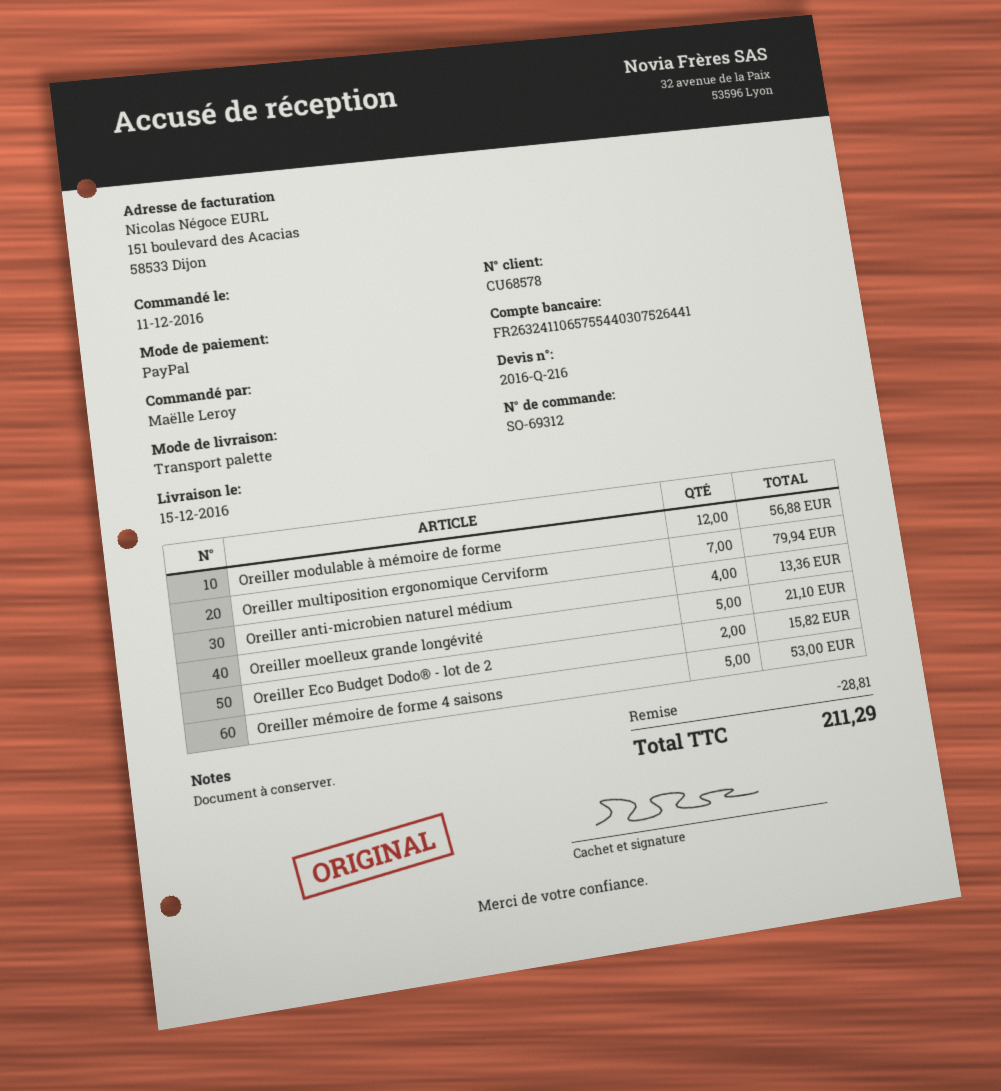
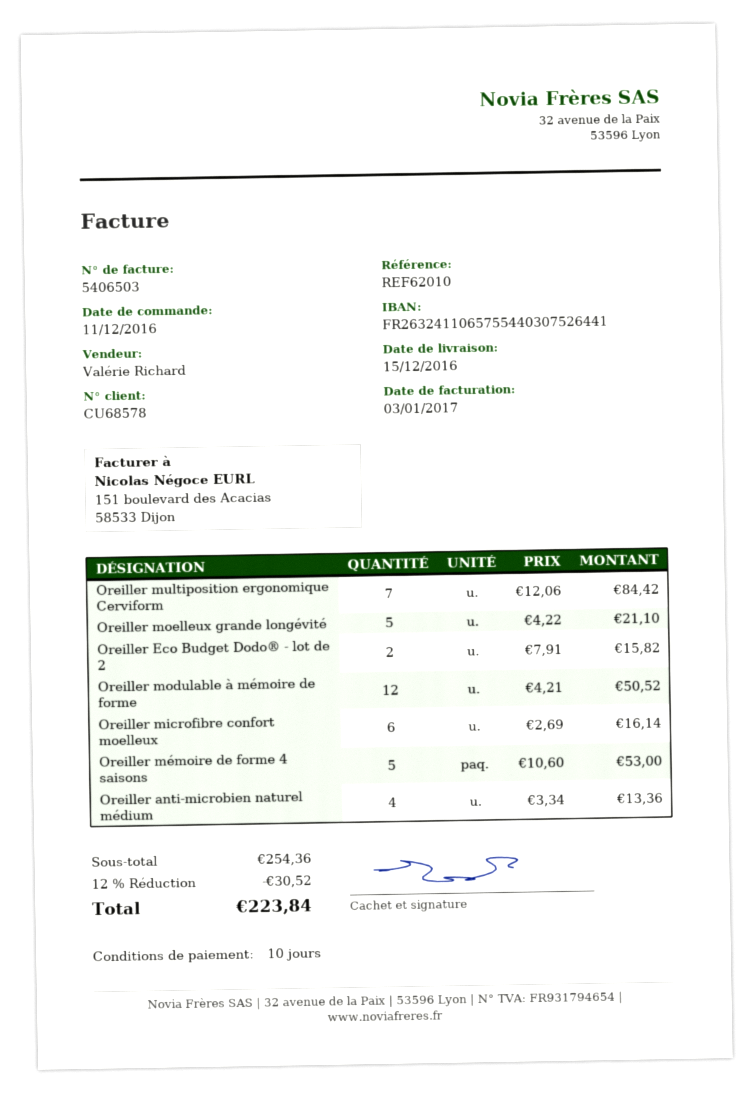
Oreiller modulable à mémoire de forme: 12 for 56.88 -> 12 for 50.52
Oreiller multiposition ergonomique Cerviform: 7 for 79.94 -> 7 for 84.42
Oreiller microfibre confort moelleux: none -> 6 for 16.14
discount: 28.81 -> 30.52
total: 211.29 -> 223.84

